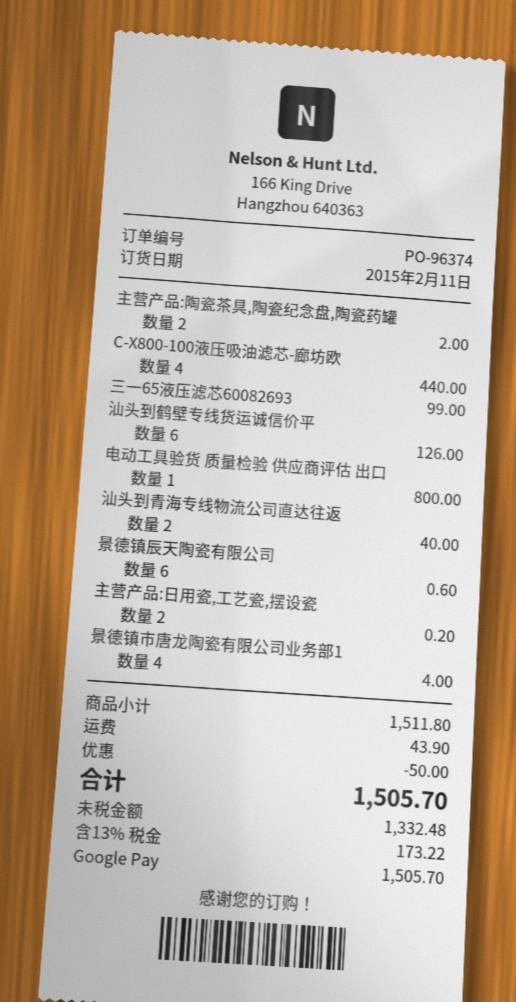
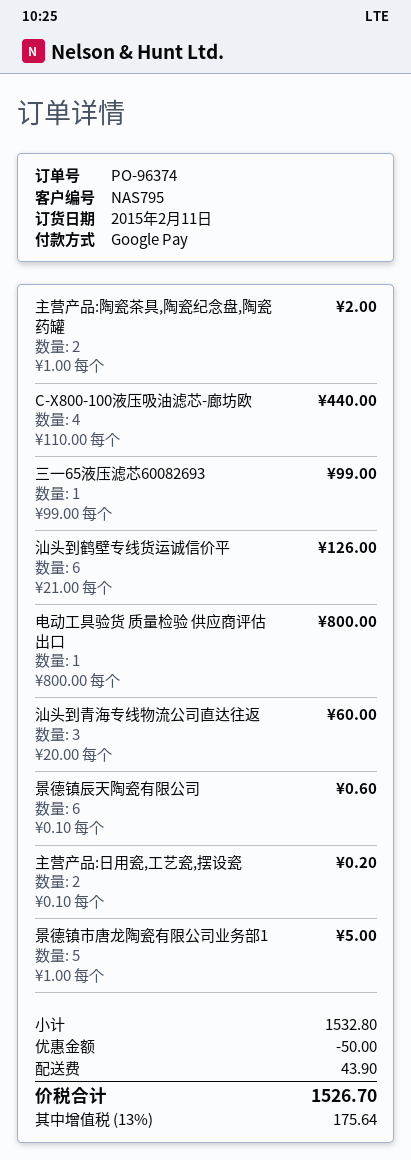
汕头到青海专线物流公司直达往返: 2 for 40.00 -> 3 for 60.00
景德镇市唐龙陶瓷有限公司业务部1: 4 for 4.00 -> 5 for 5.00
subtotal: 1511.80 -> 1532.80
tax: 13% = 173.22 -> 13% = 175.64
total: 1505.70 -> 1526.70

